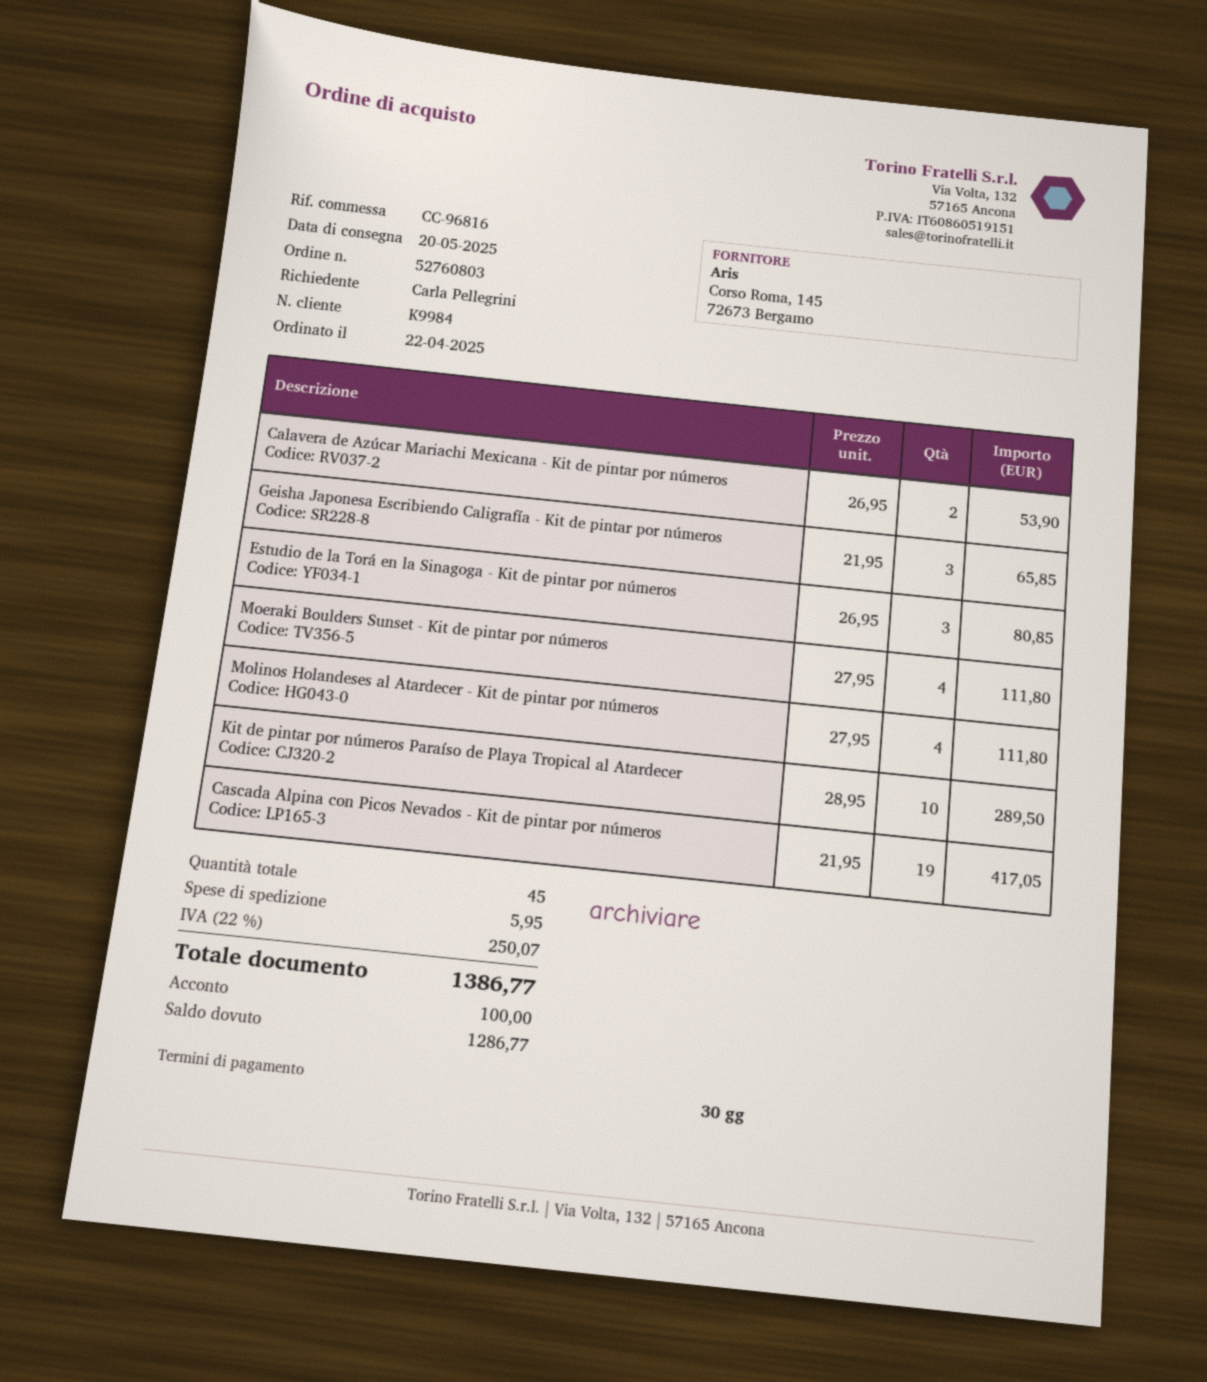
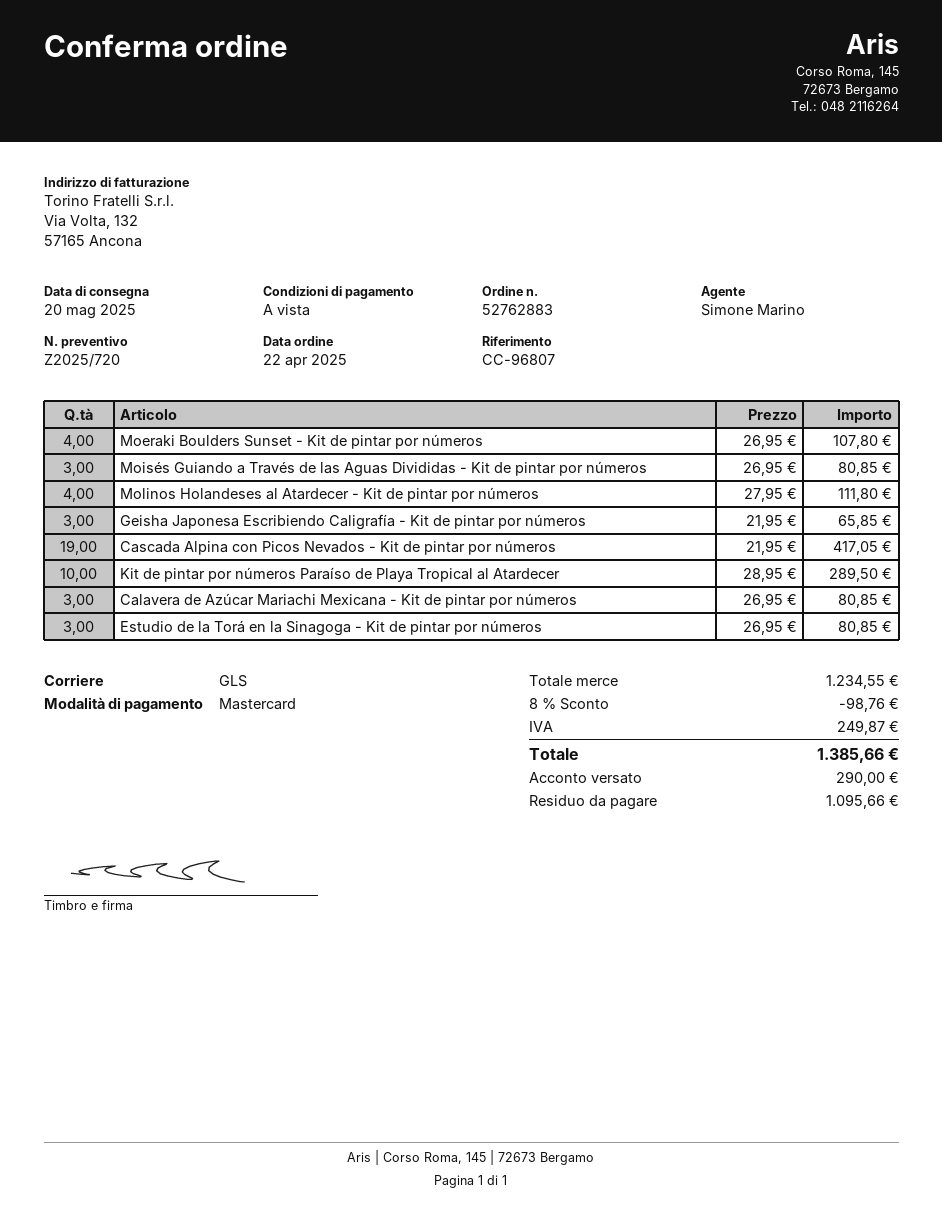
order number: 52760803 -> 52762883
payment terms: 30 days -> on receipt
reference: CC-96816 -> CC-96807
Calavera de Azúcar Mariachi Mexicana - Kit de pintar por números: 2 x 26.95 = 53.90 -> 3 x 26.95 = 80.85
Moeraki Boulders Sunset - Kit de pintar por números: 4 x 27.95 = 111.80 -> 4 x 26.95 = 107.80
Moisés Guiando a Través de las Aguas Divididas - Kit de pintar por números: none -> 3 x 26.95 = 80.85
discount: none -> 8% = 98.76
shipping: 5.95 -> none
tax: 250.07 -> 249.87
total: 1386.77 -> 1385.66
deposit: 100.00 -> 290.00
balance: 1286.77 -> 1095.66

